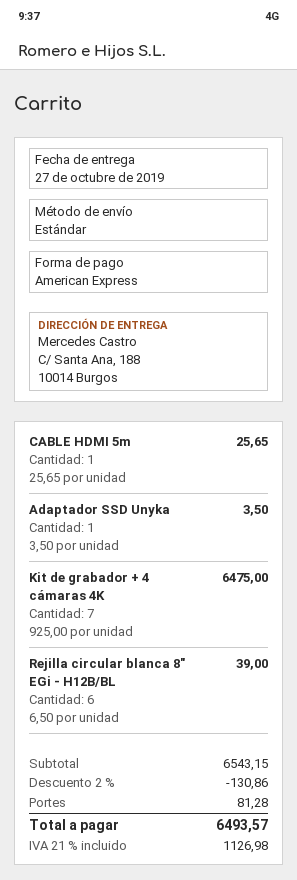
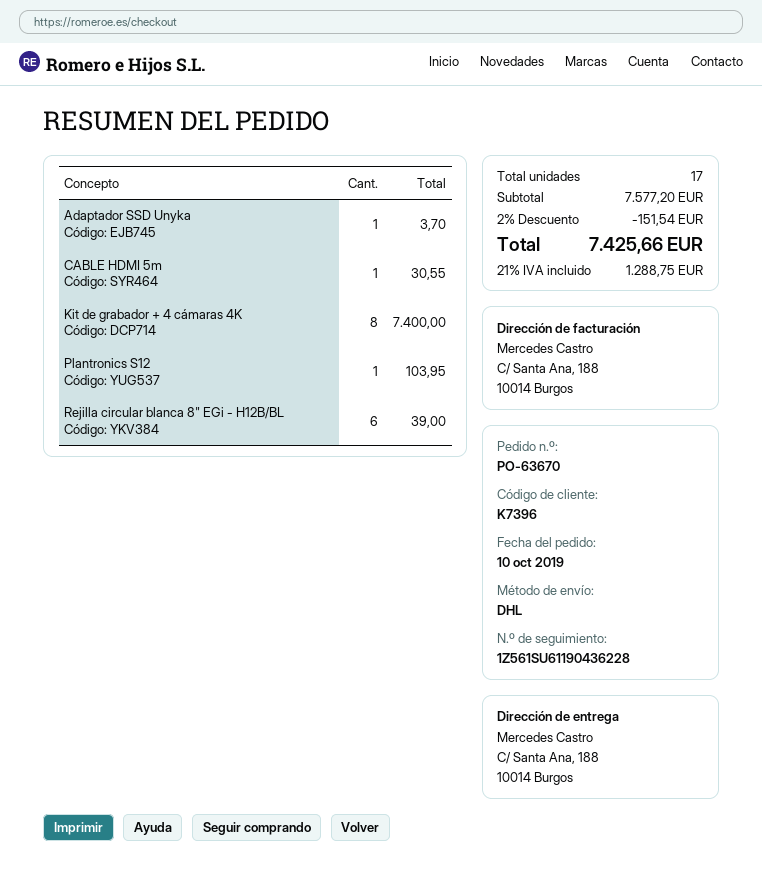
shipping method: standard -> DHL
CABLE HDMI 5m: 1 for 25.65 -> 1 for 30.55
Adaptador SSD Unyka: 1 for 3.50 -> 1 for 3.70
Kit de grabador + 4 cámaras 4K: 7 for 6475.00 -> 8 for 7400.00
Plantronics S12: none -> 1 for 103.95
subtotal: 6543.15 -> 7577.20
discount: 2% = 130.86 -> 2% = 151.54
shipping: 81.28 -> none
tax: 21% = 1126.98 -> 21% = 1288.75
total: 6493.57 -> 7425.66

